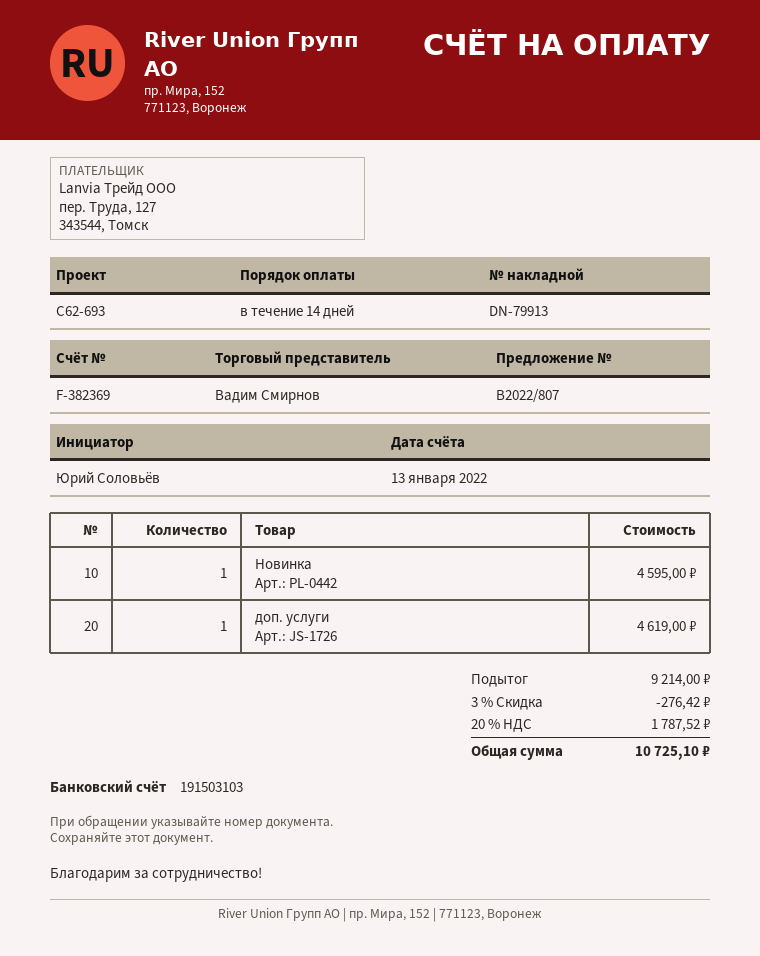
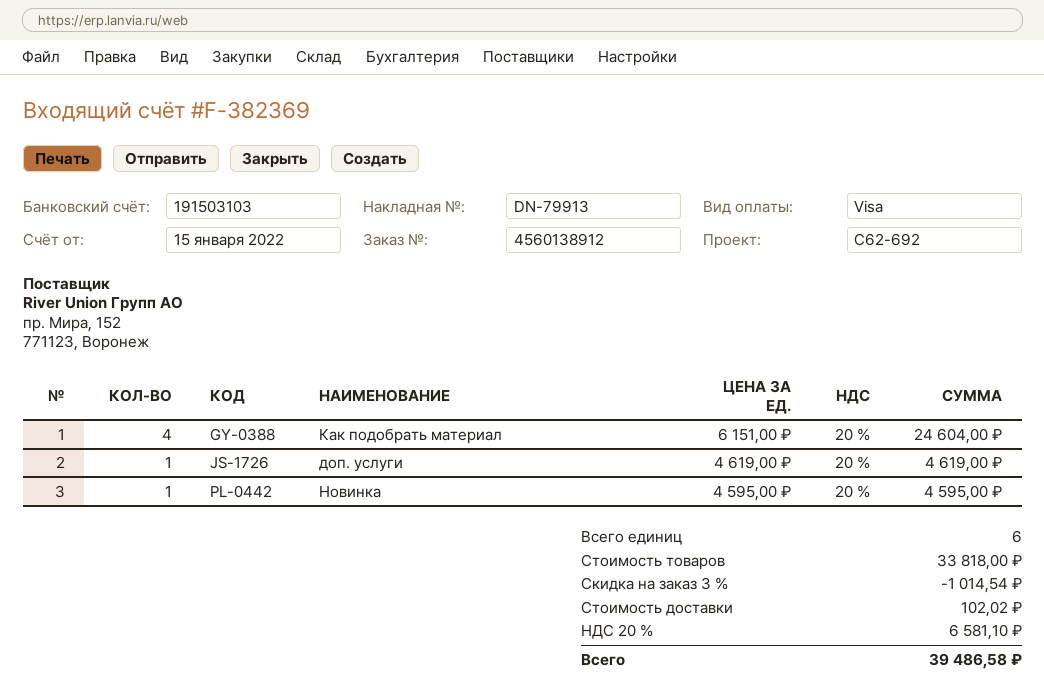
invoice date: 2022-01-13 -> 2022-01-15
reference: C62-693 -> C62-692
Как подобрать материал: none -> 4 for 24604.00
subtotal: 9214.00 -> 33818.00
discount: 3% = 276.42 -> 3% = 1014.54
shipping: none -> 102.02
tax: 20% = 1787.52 -> 20% = 6581.10
total: 10725.10 -> 39486.58

